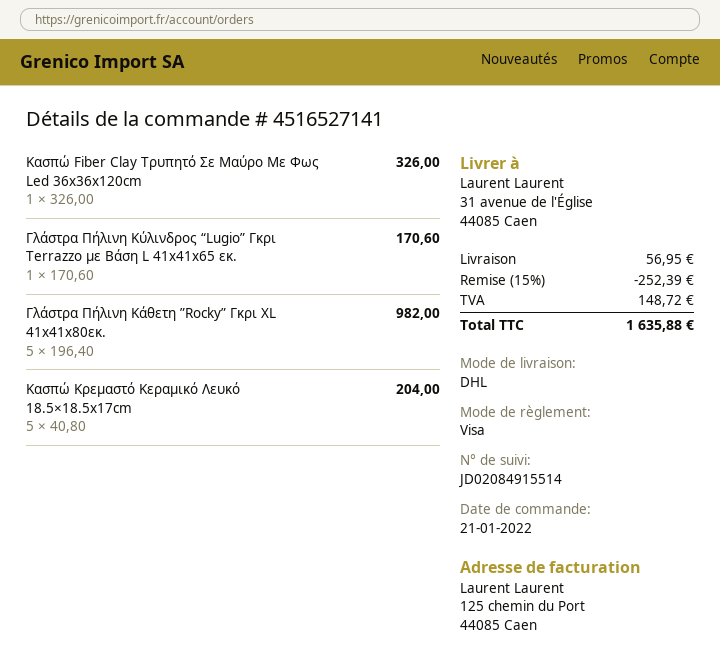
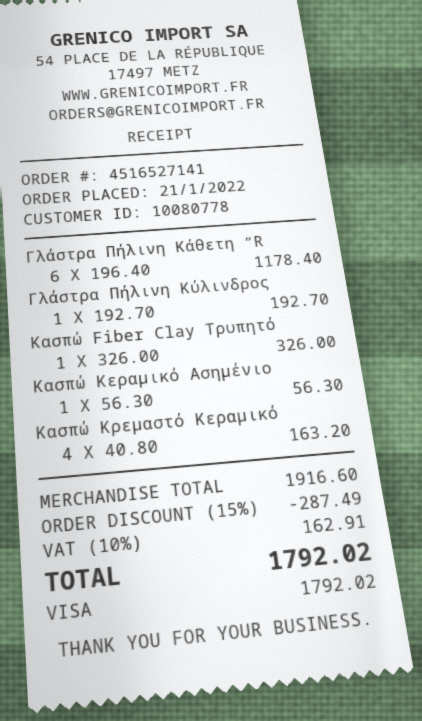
Γλάστρα Πήλινη Κύλινδρος “Lugio” Γκρι Terrazzo με Βάση L 41x41x65 εκ.: 1 x 170.60 = 170.60 -> 1 x 192.70 = 192.70
Γλάστρα Πήλινη Κάθετη ”Rocky” Γκρι XL 41x41x80εκ.: 5 x 196.40 = 982.00 -> 6 x 196.40 = 1178.40
Κασπώ Κρεμαστό Κεραμικό Λευκό 18.5×18.5x17cm: 5 x 40.80 = 204.00 -> 4 x 40.80 = 163.20
Κασπώ Κεραμικό Ασημένιο: none -> 1 x 56.30 = 56.30
discount: 15% = 252.39 -> 15% = 287.49
shipping: 56.95 -> none
tax: 148.72 -> 162.91
total: 1635.88 -> 1792.02

